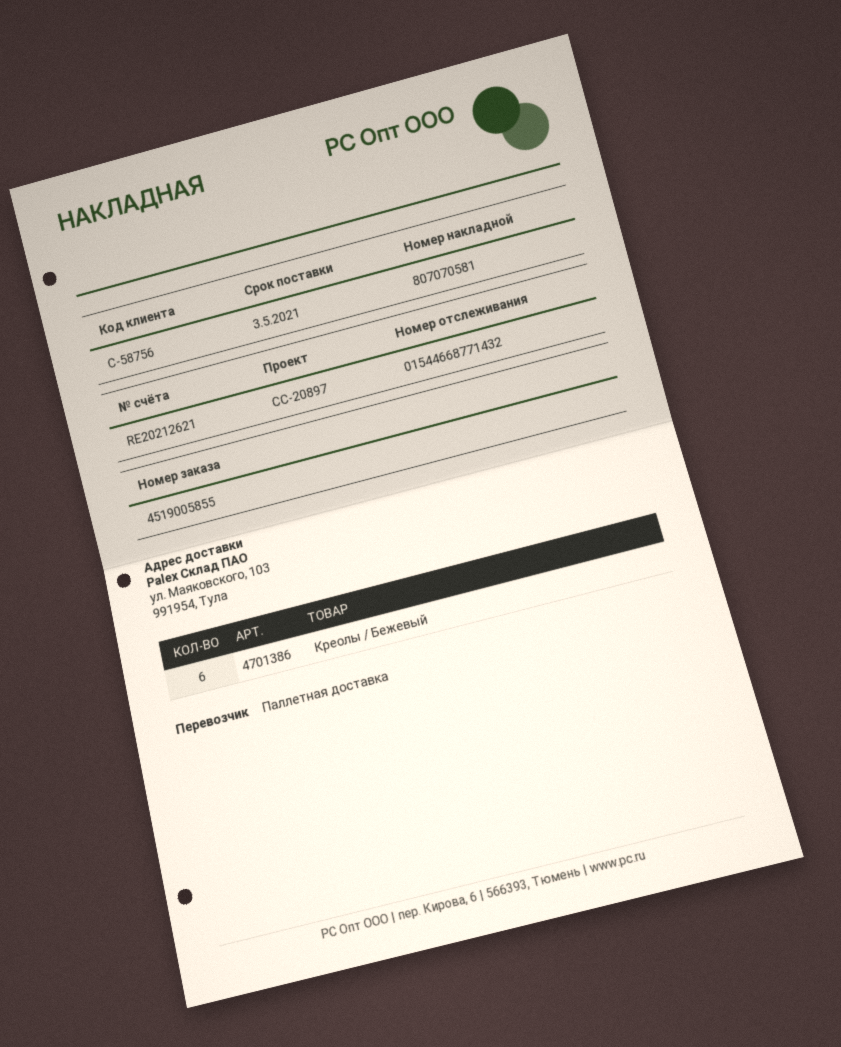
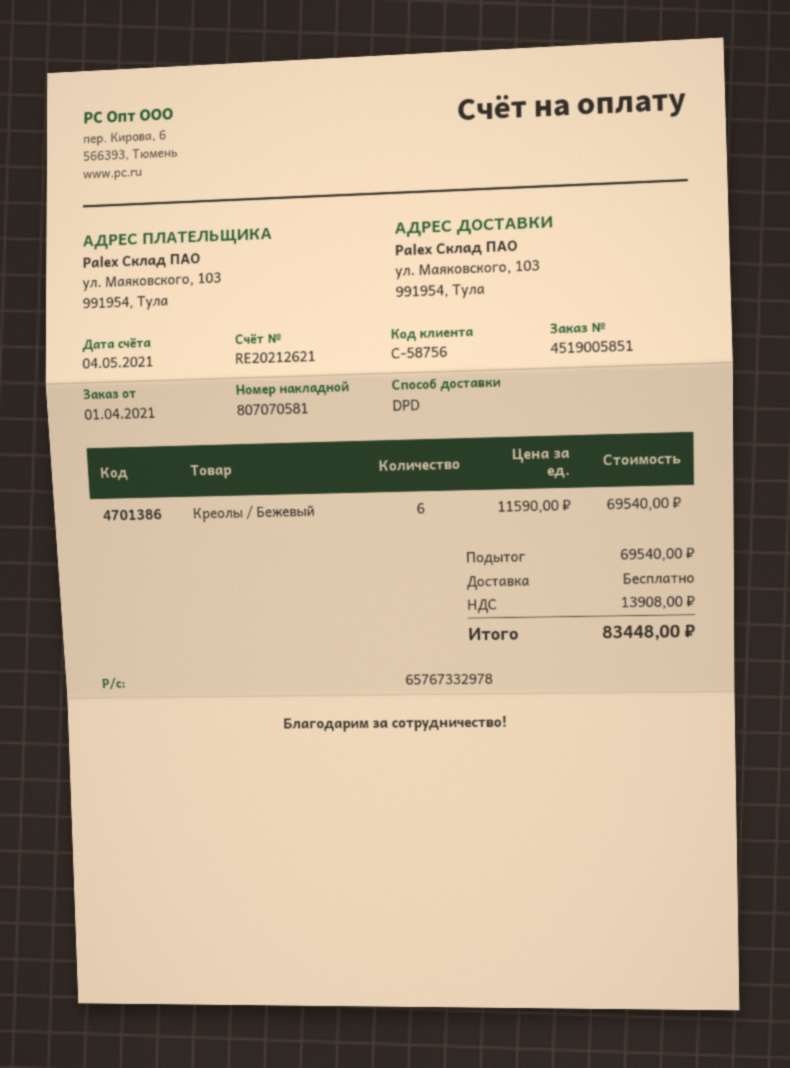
order number: 4519005855 -> 4519005851
shipping method: pallet freight -> DPD

